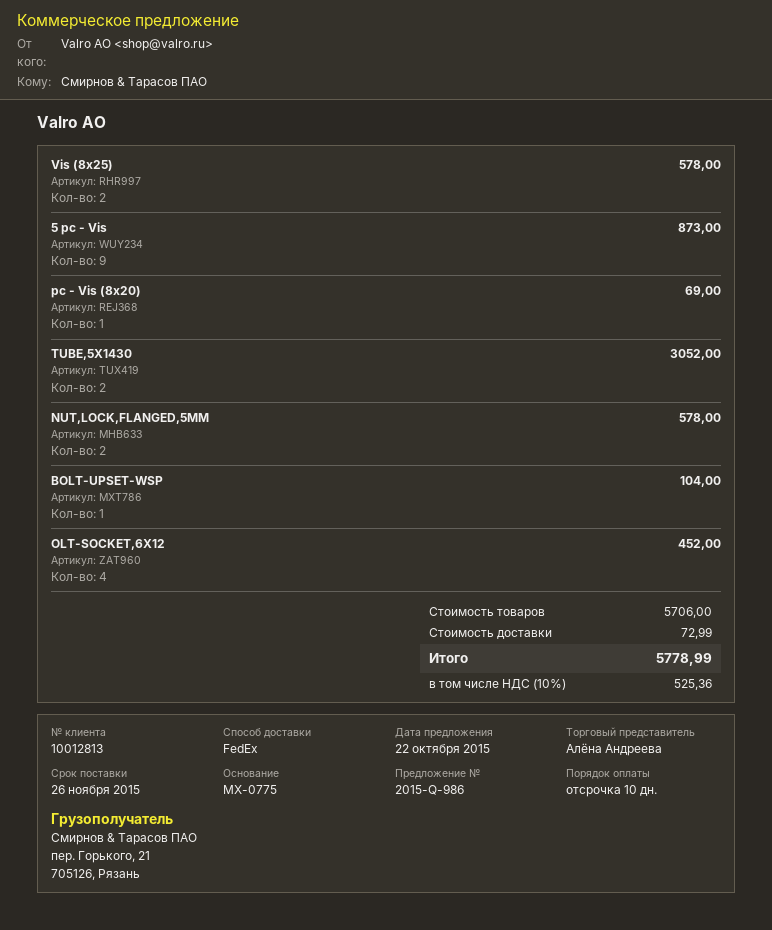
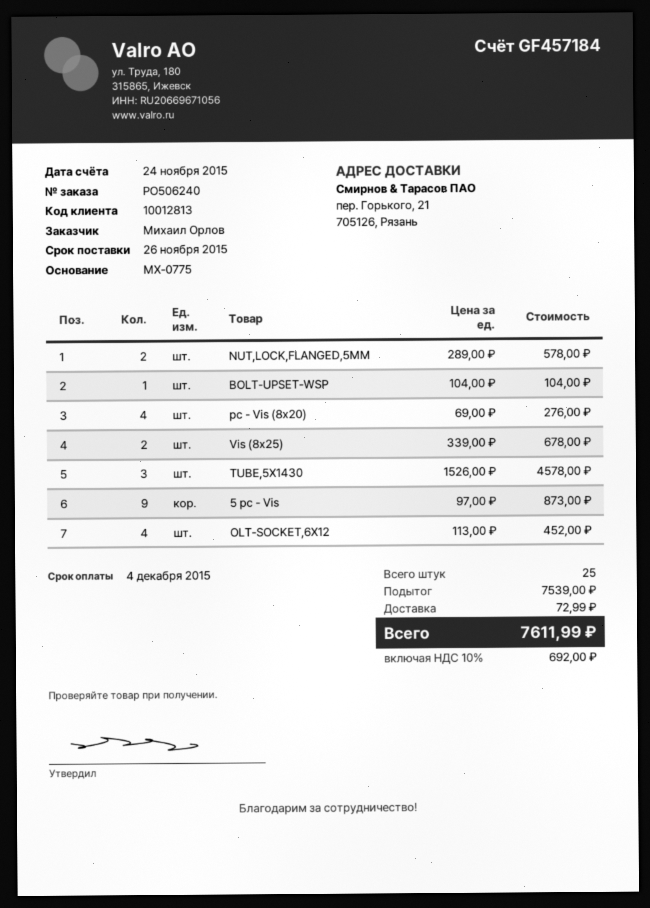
Vis (8x25): 2 for 578.00 -> 2 for 678.00
pc - Vis (8x20): 1 for 69.00 -> 4 for 276.00
TUBE,5X1430: 2 for 3052.00 -> 3 for 4578.00
subtotal: 5706.00 -> 7539.00
tax: 10% = 525.36 -> 10% = 692.00
total: 5778.99 -> 7611.99

